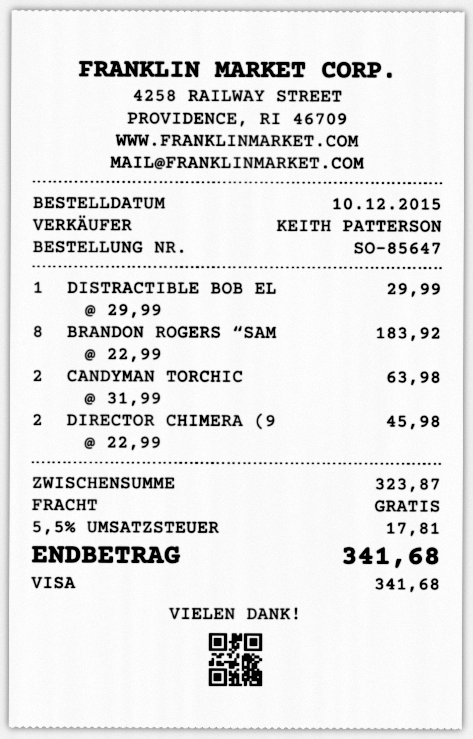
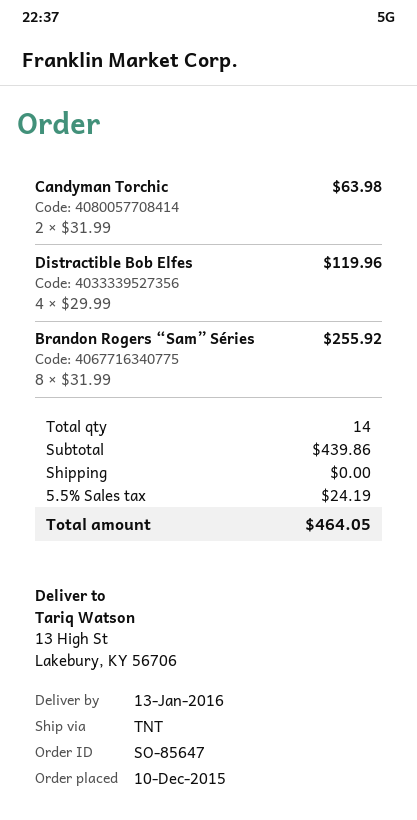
DISTRACTIBLE BOB EL: 1 x 29.99 = 29.99 -> 4 x 29.99 = 119.96
BRANDON ROGERS “SAM: 8 x 22.99 = 183.92 -> 8 x 31.99 = 255.92
DIRECTOR CHIMERA (9: 2 x 22.99 = 45.98 -> none
subtotal: 323.87 -> 439.86
tax: 5.5% = 17.81 -> 5.5% = 24.19
total: 341.68 -> 464.05

